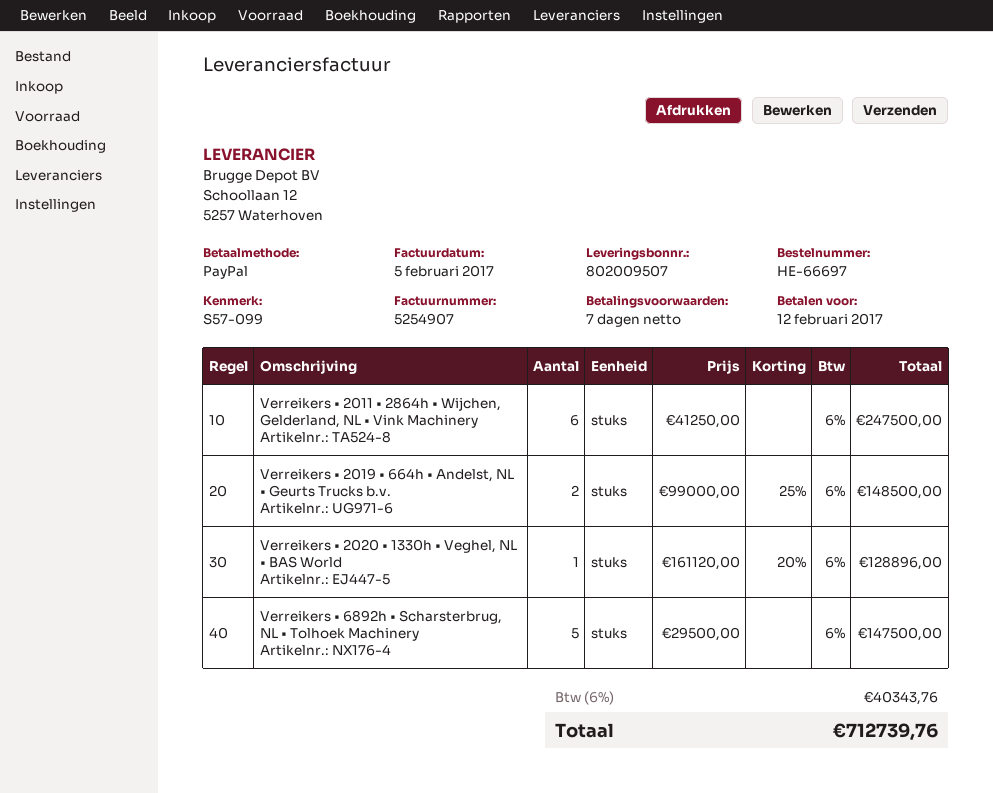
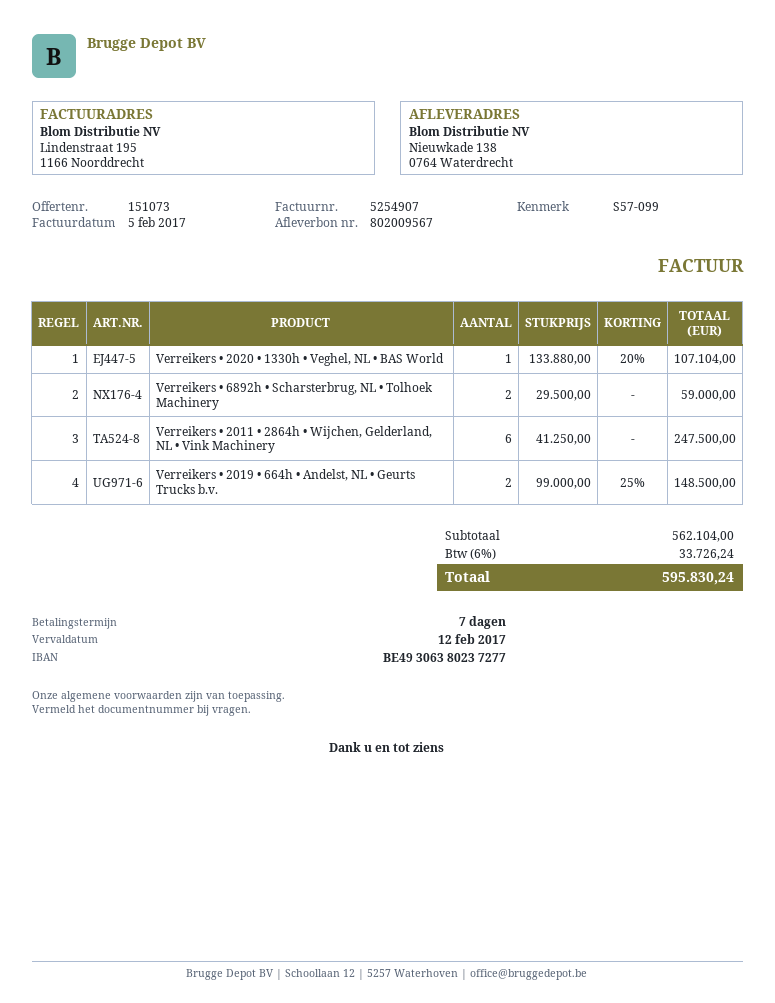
delivery note number: 802009507 -> 802009567
Verreikers • 2020 • 1330h • Veghel, NL • BAS World: 1 x 161120.00 - 20% = 128896.00 -> 1 x 133880.00 - 20% = 107104.00
Verreikers • 6892h • Scharsterbrug, NL • Tolhoek Machinery: 5 x 29500.00 = 147500.00 -> 2 x 29500.00 = 59000.00
tax: 6% = 40343.76 -> 6% = 33726.24
total: 712739.76 -> 595830.24

